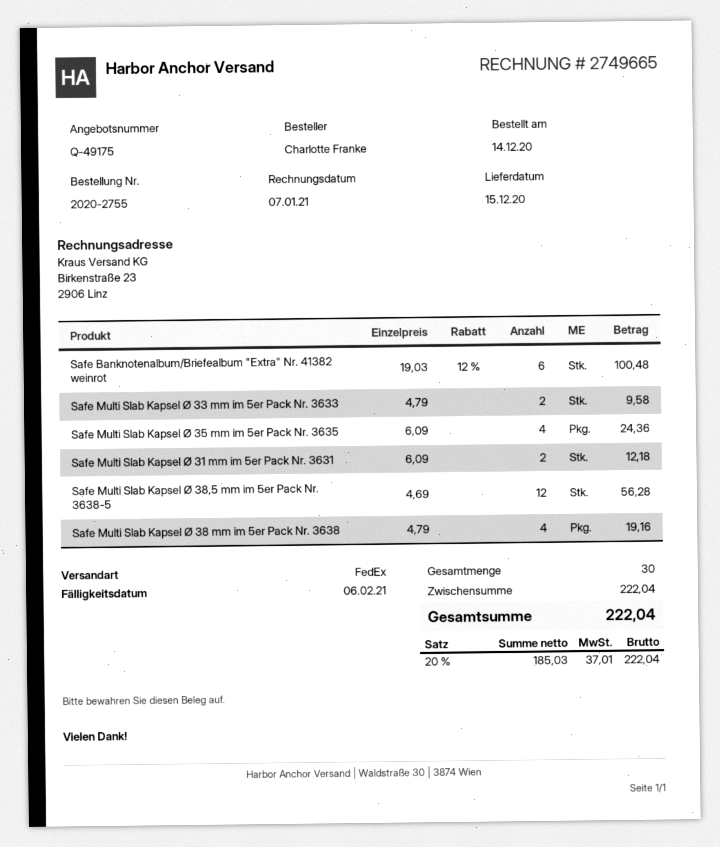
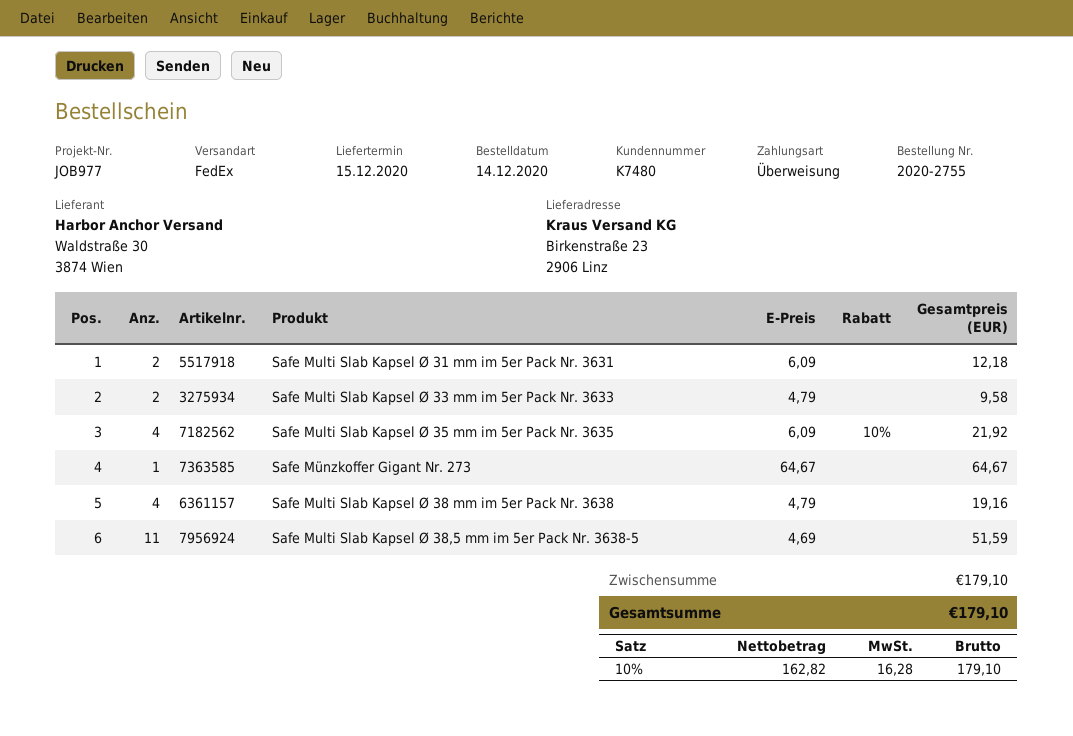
Safe Banknotenalbum/Briefealbum "Extra" Nr. 41382 weinrot: 6 x 19.03 - 12% = 100.48 -> none
Safe Multi Slab Kapsel Ø 35 mm im 5er Pack Nr. 3635: 4 x 6.09 = 24.36 -> 4 x 6.09 - 10% = 21.92
Safe Multi Slab Kapsel Ø 38,5 mm im 5er Pack Nr. 3638-5: 12 x 4.69 = 56.28 -> 11 x 4.69 = 51.59
Safe Münzkoffer Gigant Nr. 273: none -> 1 x 64.67 = 64.67
subtotal: 222.04 -> 179.10
net: 185.03 -> 162.82
tax: 20% = 37.01 -> 10% = 16.28
total: 222.04 -> 179.10

